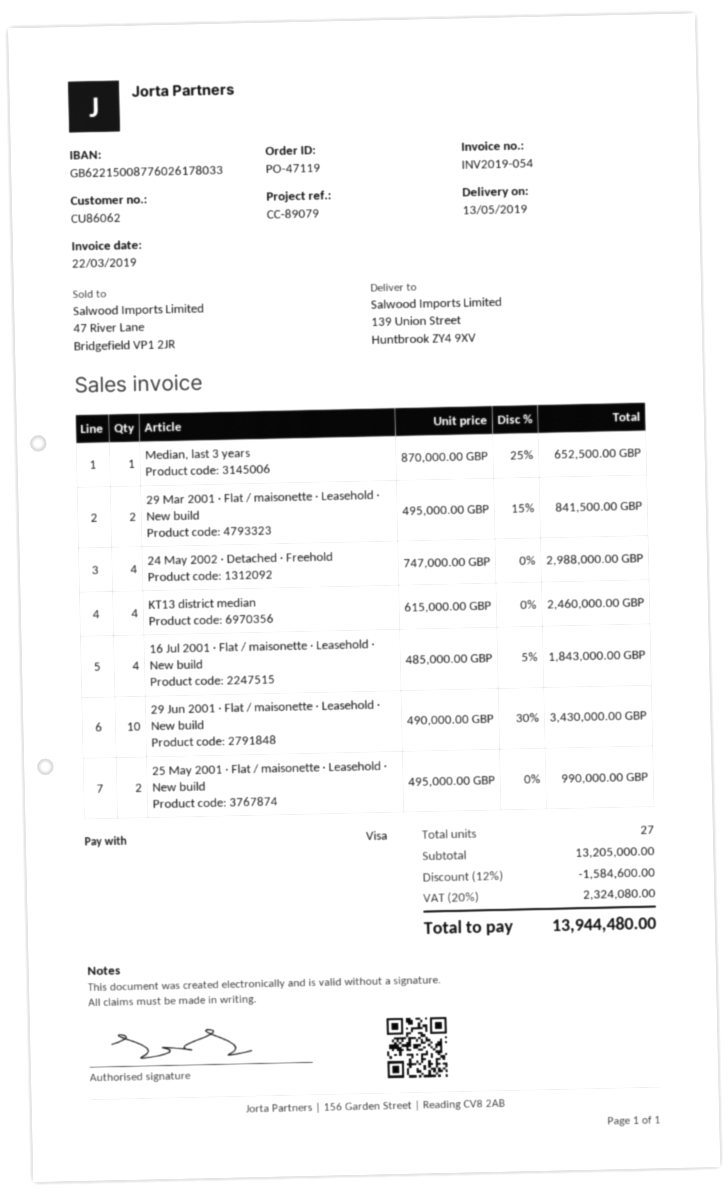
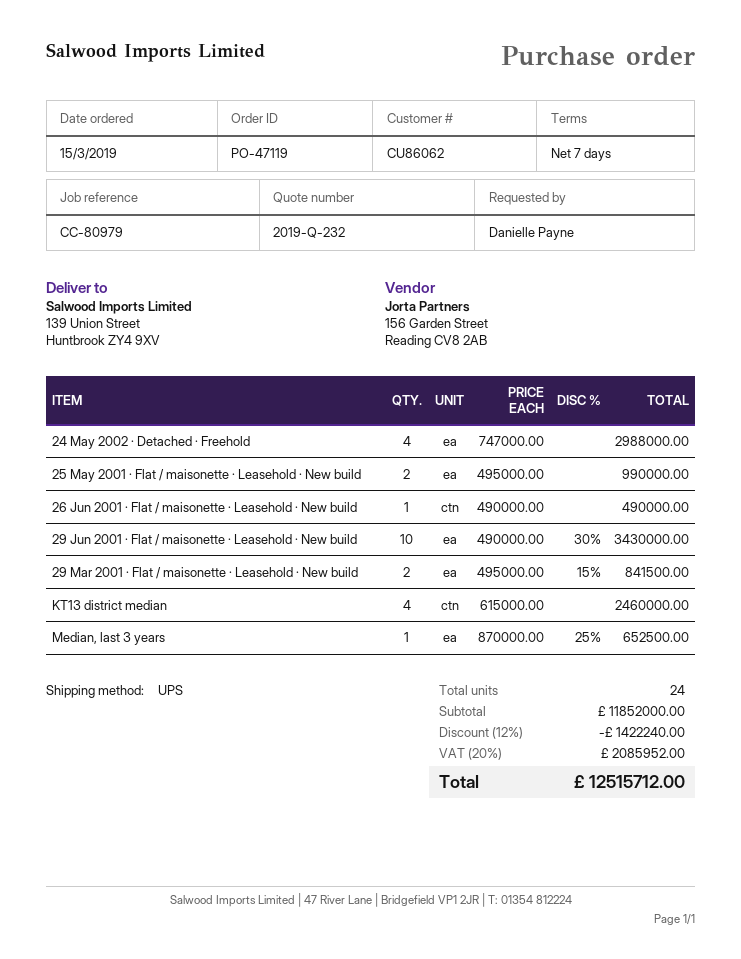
reference: CC-89079 -> CC-80979
16 Jul 2001 · Flat / maisonette · Leasehold · New build: 4 x 485000.00 - 5% = 1843000.00 -> none
26 Jun 2001 · Flat / maisonette · Leasehold · New build: none -> 1 x 490000.00 = 490000.00
total quantity: 27 -> 24
subtotal: 13205000.00 -> 11852000.00
discount: 12% = 1584600.00 -> 12% = 1422240.00
tax: 20% = 2324080.00 -> 20% = 2085952.00
total: 13944480.00 -> 12515712.00

